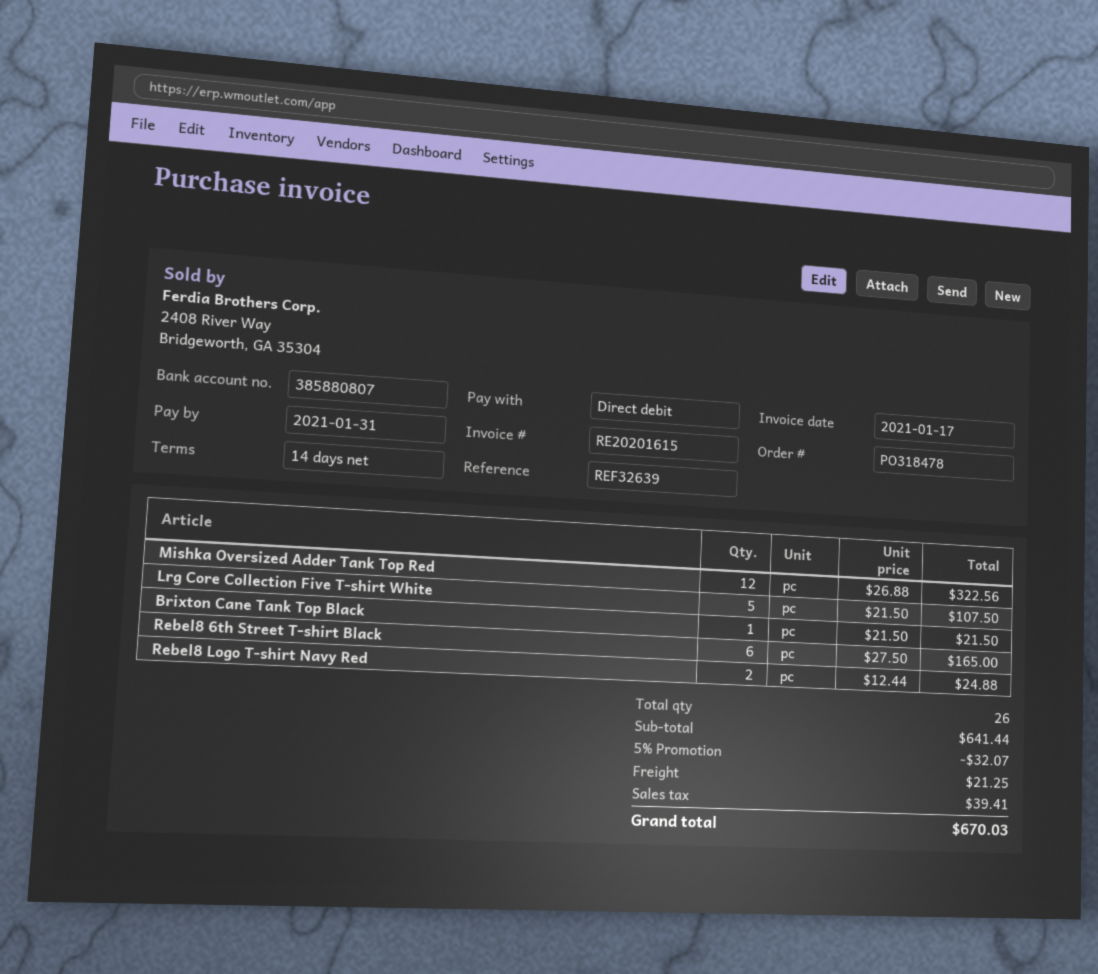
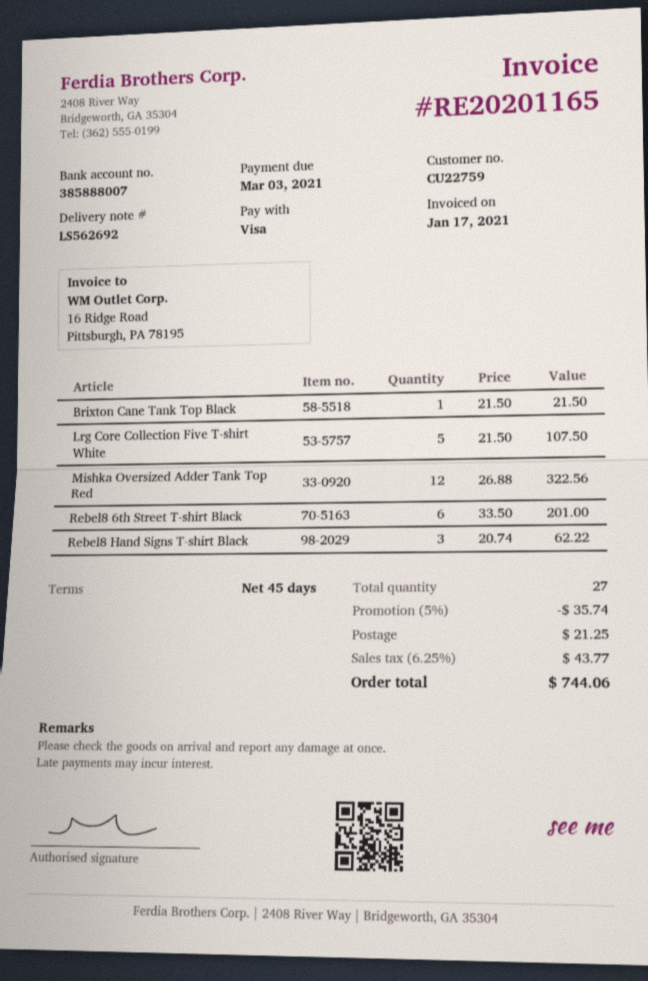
invoice number: RE20201615 -> RE20201165
payment terms: 14 days -> 45 days
due date: 2021-01-31 -> 2021-03-03
payment method: direct debit -> Visa
bank account: 385880807 -> 385888007
Rebel8 6th Street T-shirt Black: 6 x 27.50 = 165.00 -> 6 x 33.50 = 201.00
Rebel8 Logo T-shirt Navy Red: 2 x 12.44 = 24.88 -> none
Rebel8 Hand Signs T-shirt Black: none -> 3 x 20.74 = 62.22
total quantity: 26 -> 27
discount: 5% = 32.07 -> 5% = 35.74
tax: 39.41 -> 43.77
total: 670.03 -> 744.06

